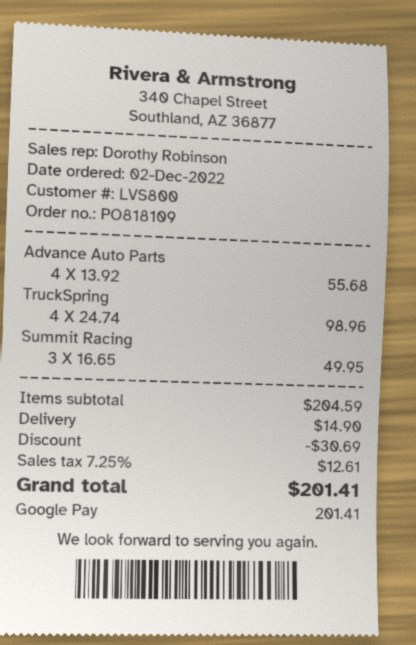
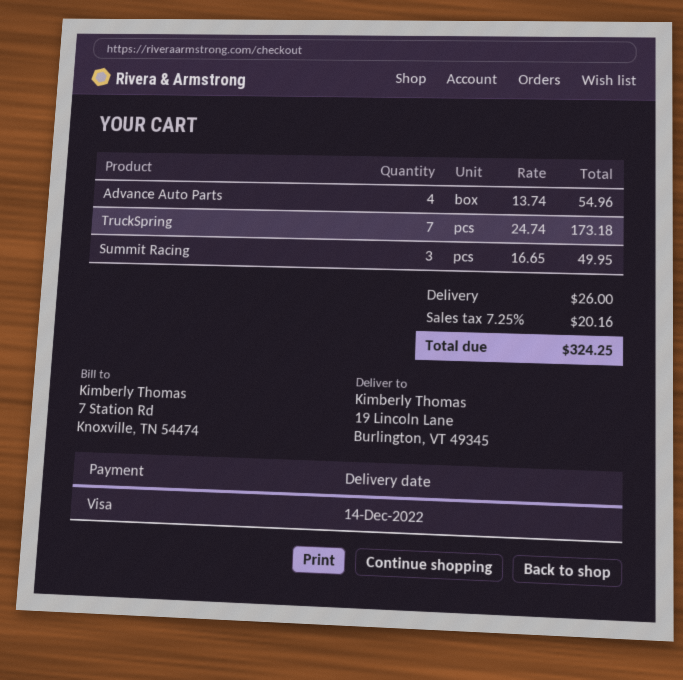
payment method: Google Pay -> Visa
Advance Auto Parts: 4 x 13.92 = 55.68 -> 4 x 13.74 = 54.96
TruckSpring: 4 x 24.74 = 98.96 -> 7 x 24.74 = 173.18
discount: 30.69 -> none
shipping: 14.90 -> 26.00
tax: 7.25% = 12.61 -> 7.25% = 20.16
total: 201.41 -> 324.25

